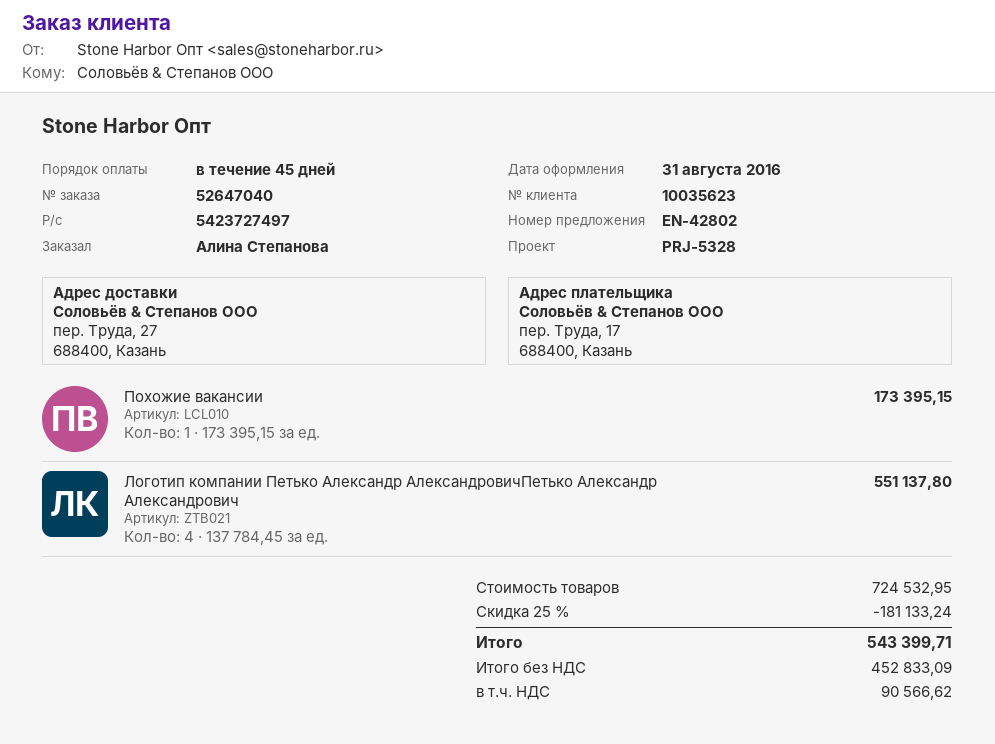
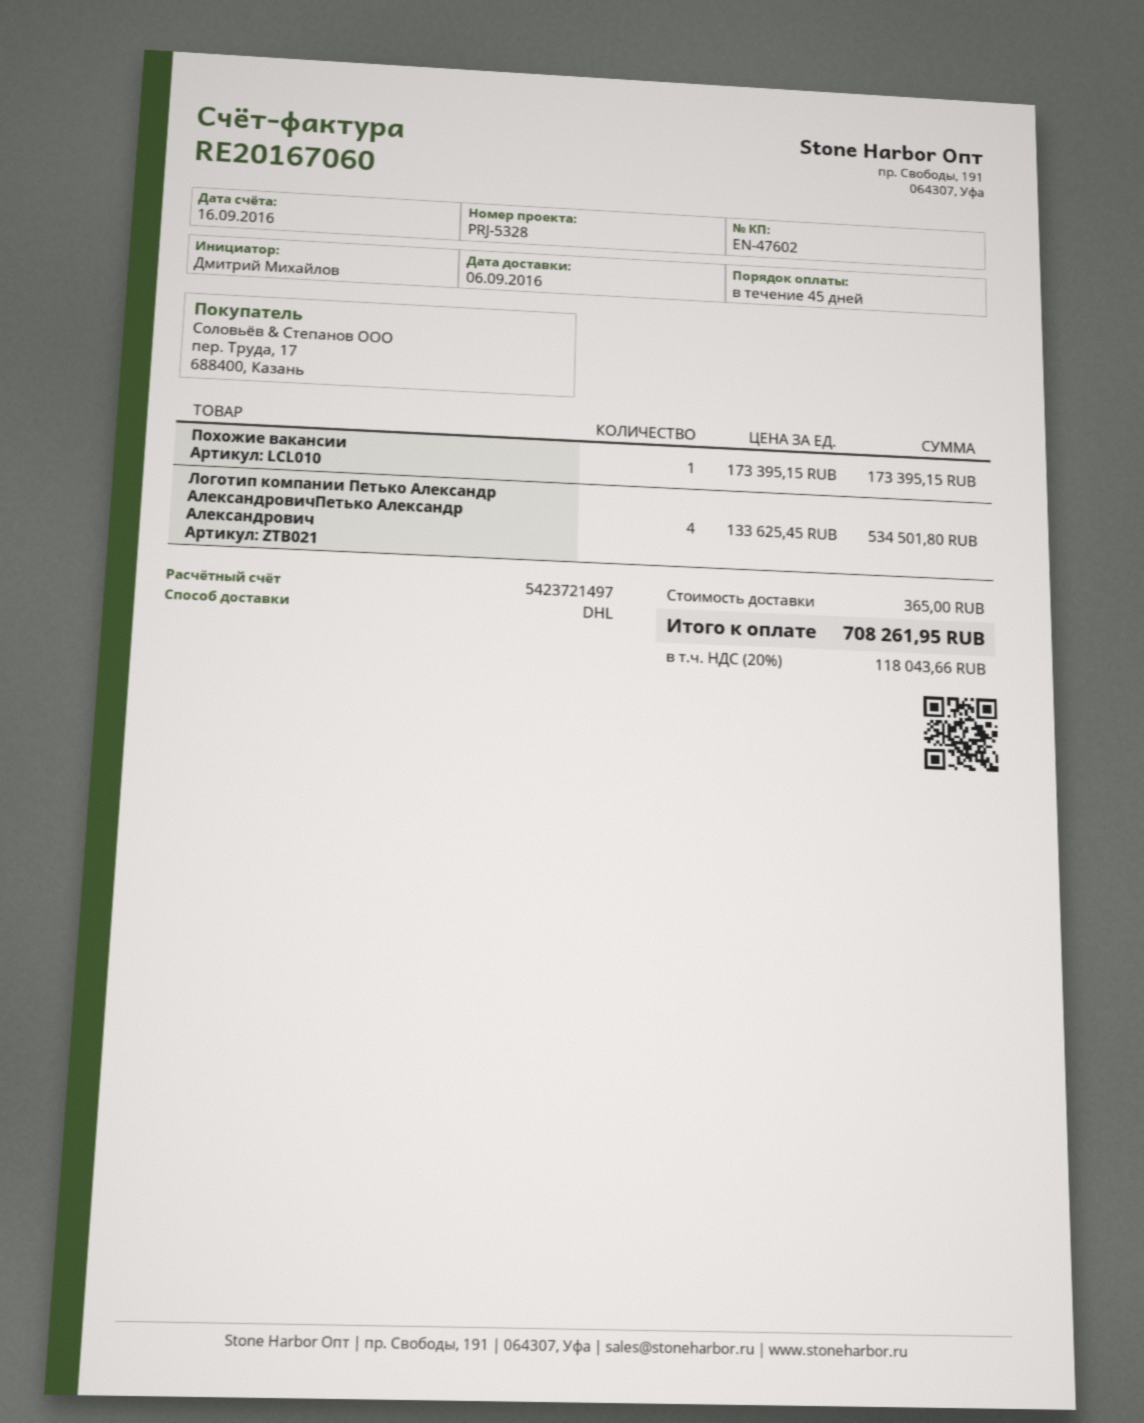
quote number: EN-42802 -> EN-47602
ordered by: Алина Степанова -> Дмитрий Михайлов
bank account: 5423727497 -> 5423721497
Логотип компании Петько Александр АлександровичПетько Александр Александрович: 4 x 137784.45 = 551137.80 -> 4 x 133625.45 = 534501.80
discount: 25% = 181133.24 -> none
shipping: none -> 365.00
tax: 90566.62 -> 118043.66
total: 543399.71 -> 708261.95

